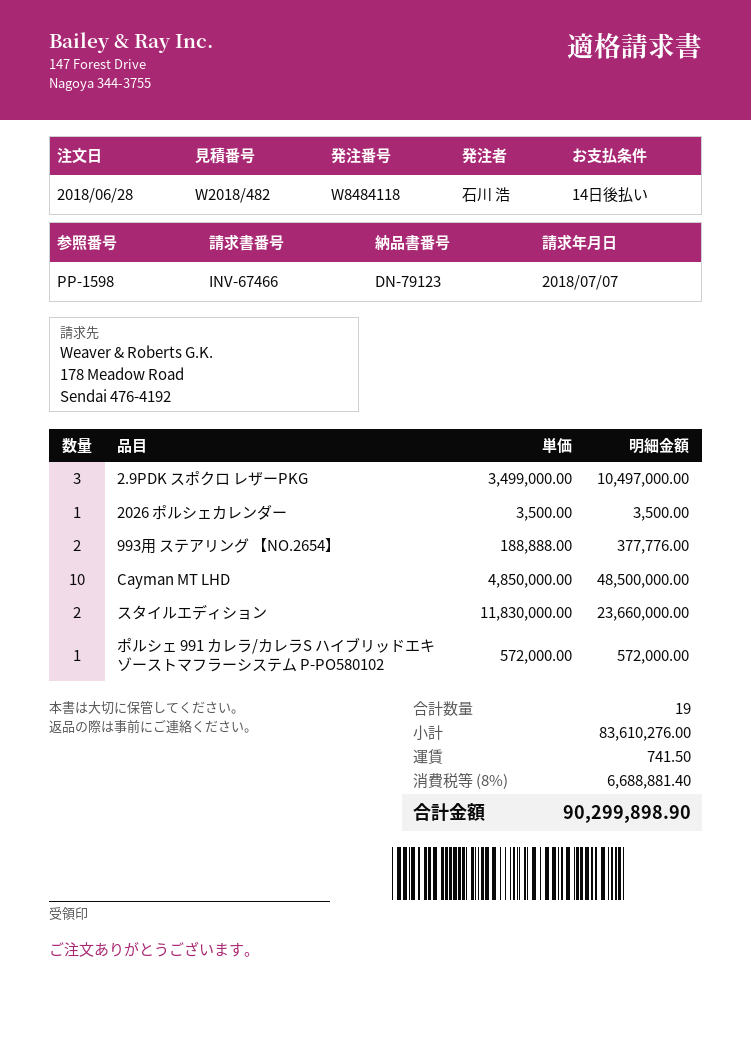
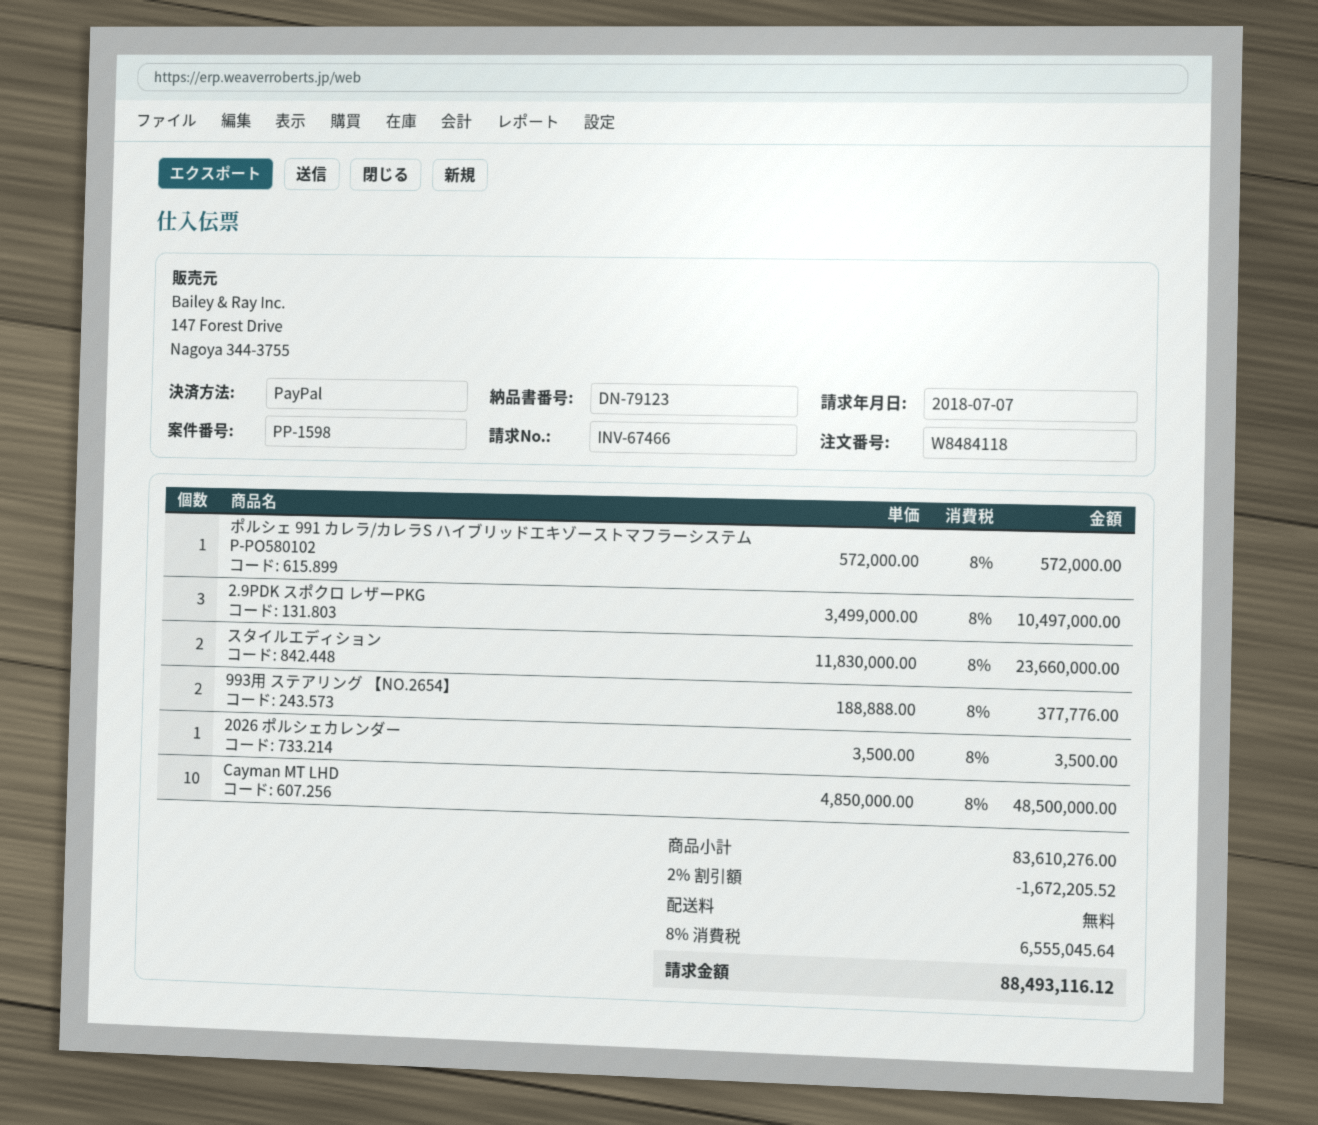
discount: none -> 2% = 1672205.52
shipping: 741.50 -> 0.00
tax: 8% = 6688881.40 -> 8% = 6555045.64
total: 90299898.90 -> 88493116.12

